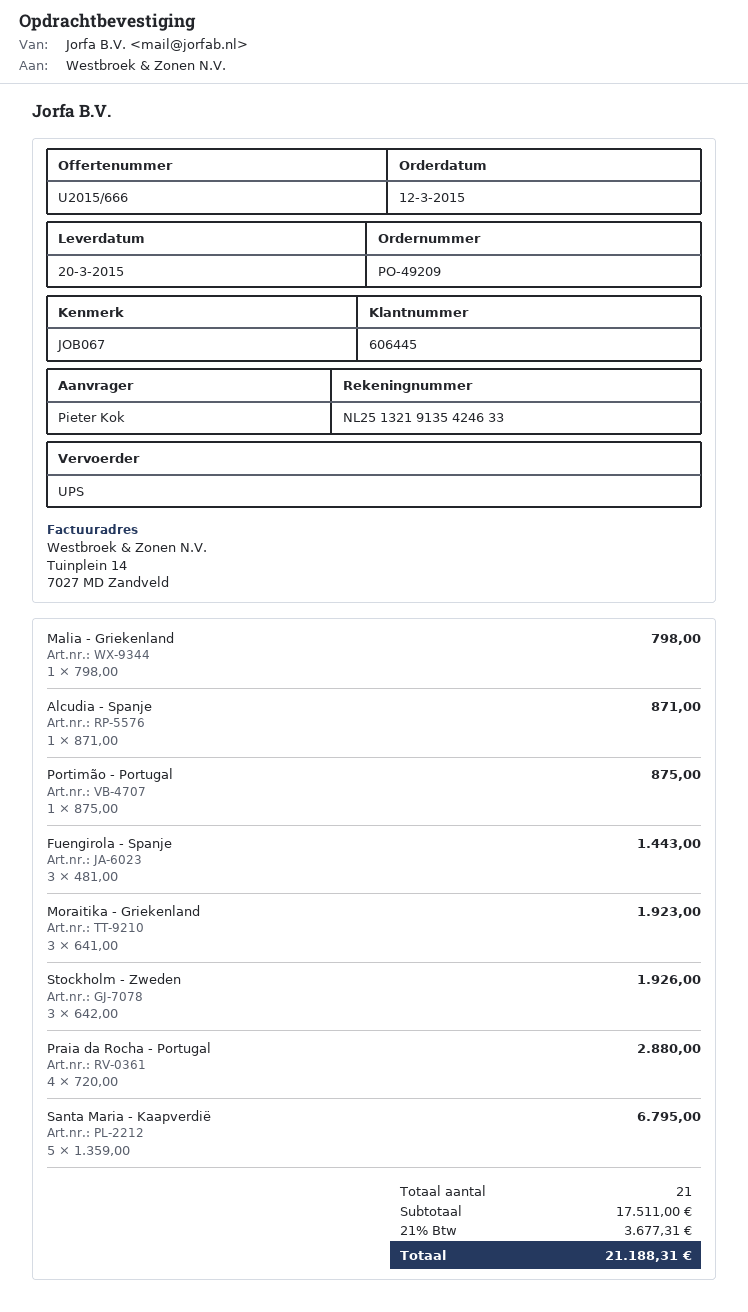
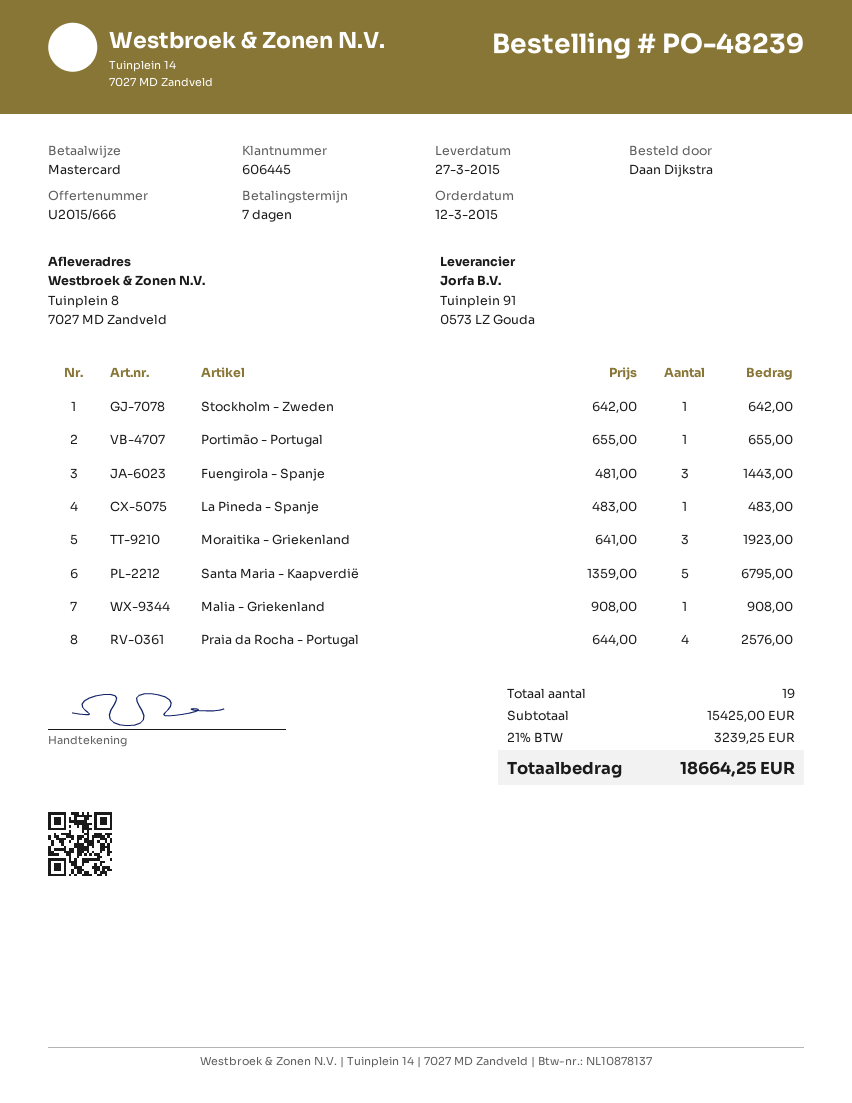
order number: PO-49209 -> PO-48239
delivery date: 2015-03-20 -> 2015-03-27
ordered by: Pieter Kok -> Daan Dijkstra
Malia - Griekenland: 1 x 798.00 = 798.00 -> 1 x 908.00 = 908.00
Alcudia - Spanje: 1 x 871.00 = 871.00 -> none
Portimão - Portugal: 1 x 875.00 = 875.00 -> 1 x 655.00 = 655.00
Stockholm - Zweden: 3 x 642.00 = 1926.00 -> 1 x 642.00 = 642.00
Praia da Rocha - Portugal: 4 x 720.00 = 2880.00 -> 4 x 644.00 = 2576.00
La Pineda - Spanje: none -> 1 x 483.00 = 483.00
total quantity: 21 -> 19
subtotal: 17511.00 -> 15425.00
tax: 21% = 3677.31 -> 21% = 3239.25
total: 21188.31 -> 18664.25

